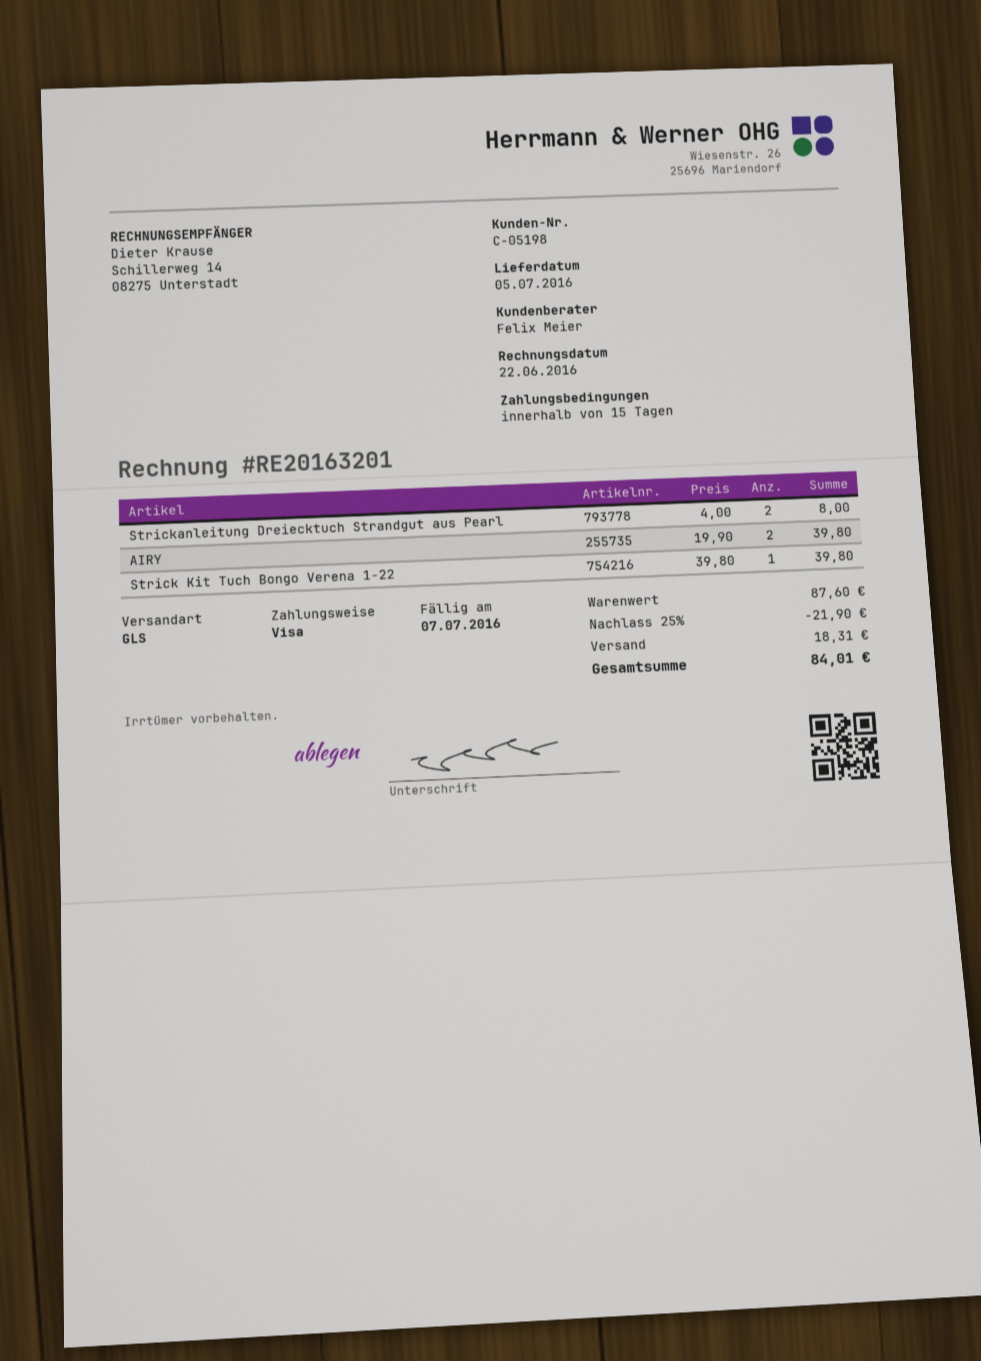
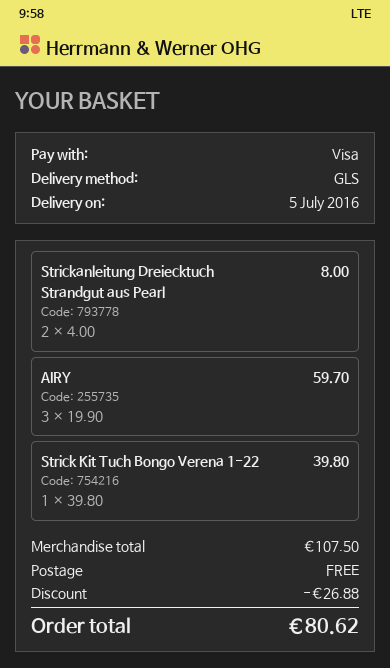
AIRY: 2 x 19.90 = 39.80 -> 3 x 19.90 = 59.70
subtotal: 87.60 -> 107.50
discount: 21.90 -> 26.88
shipping: 18.31 -> 0.00
total: 84.01 -> 80.62

